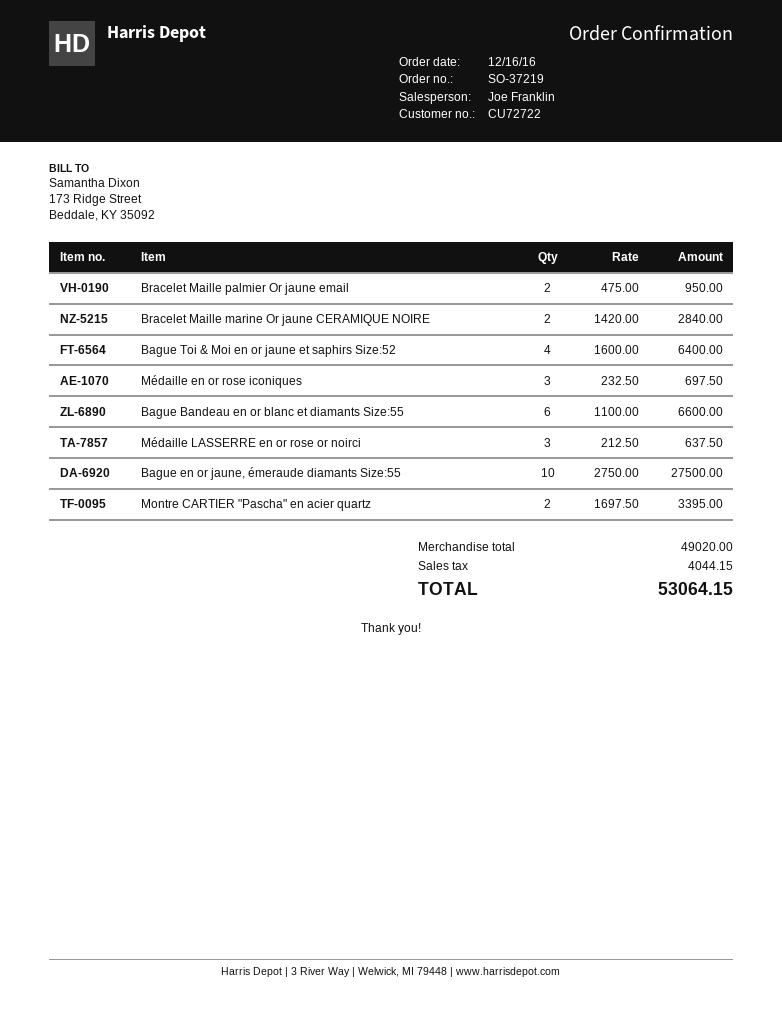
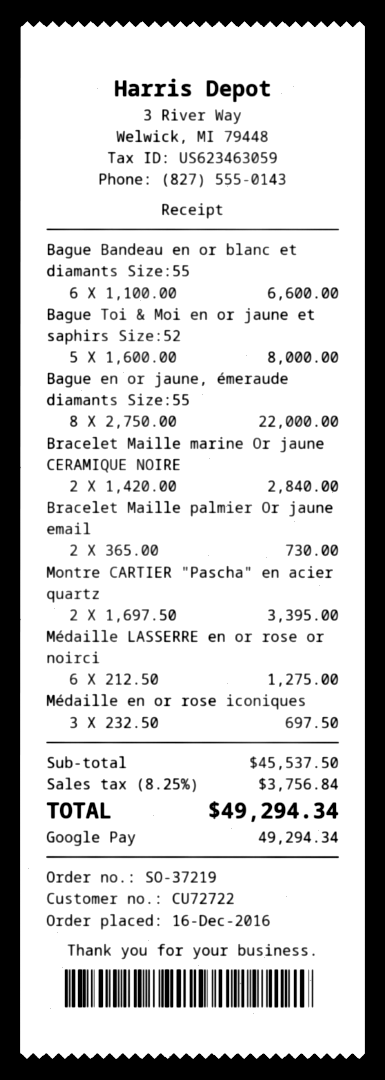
Bracelet Maille palmier Or jaune email: 2 x 475.00 = 950.00 -> 2 x 365.00 = 730.00
Bague Toi & Moi en or jaune et saphirs Size:52: 4 x 1600.00 = 6400.00 -> 5 x 1600.00 = 8000.00
Médaille LASSERRE en or rose or noirci: 3 x 212.50 = 637.50 -> 6 x 212.50 = 1275.00
Bague en or jaune, émeraude diamants Size:55: 10 x 2750.00 = 27500.00 -> 8 x 2750.00 = 22000.00
subtotal: 49020.00 -> 45537.50
tax: 4044.15 -> 3756.84
total: 53064.15 -> 49294.34

